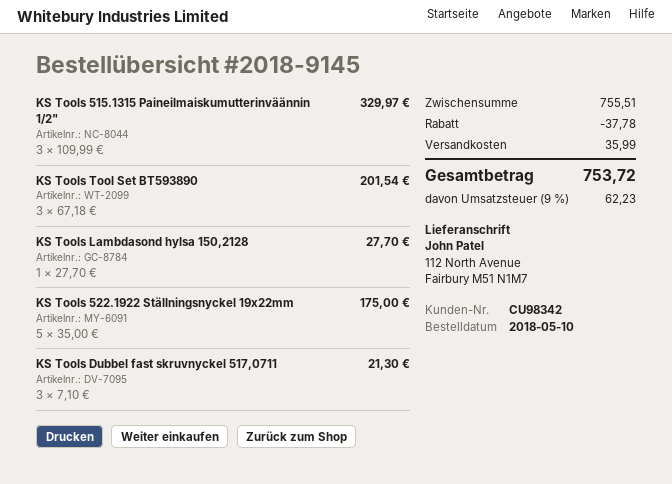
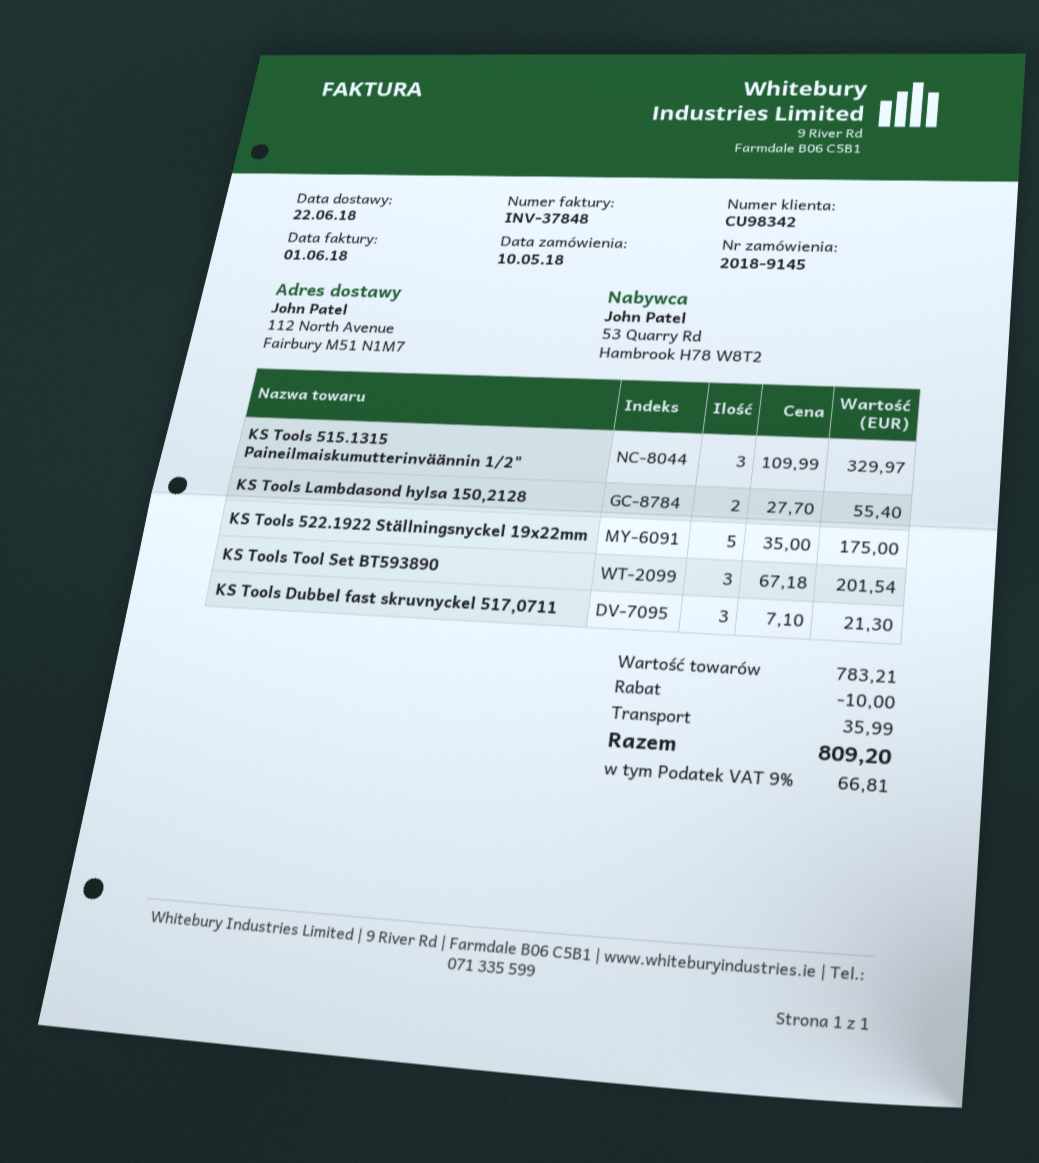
KS Tools Lambdasond hylsa 150,2128: 1 x 27.70 = 27.70 -> 2 x 27.70 = 55.40
subtotal: 755.51 -> 783.21
discount: 37.78 -> 10.00
tax: 9% = 62.23 -> 9% = 66.81
total: 753.72 -> 809.20

